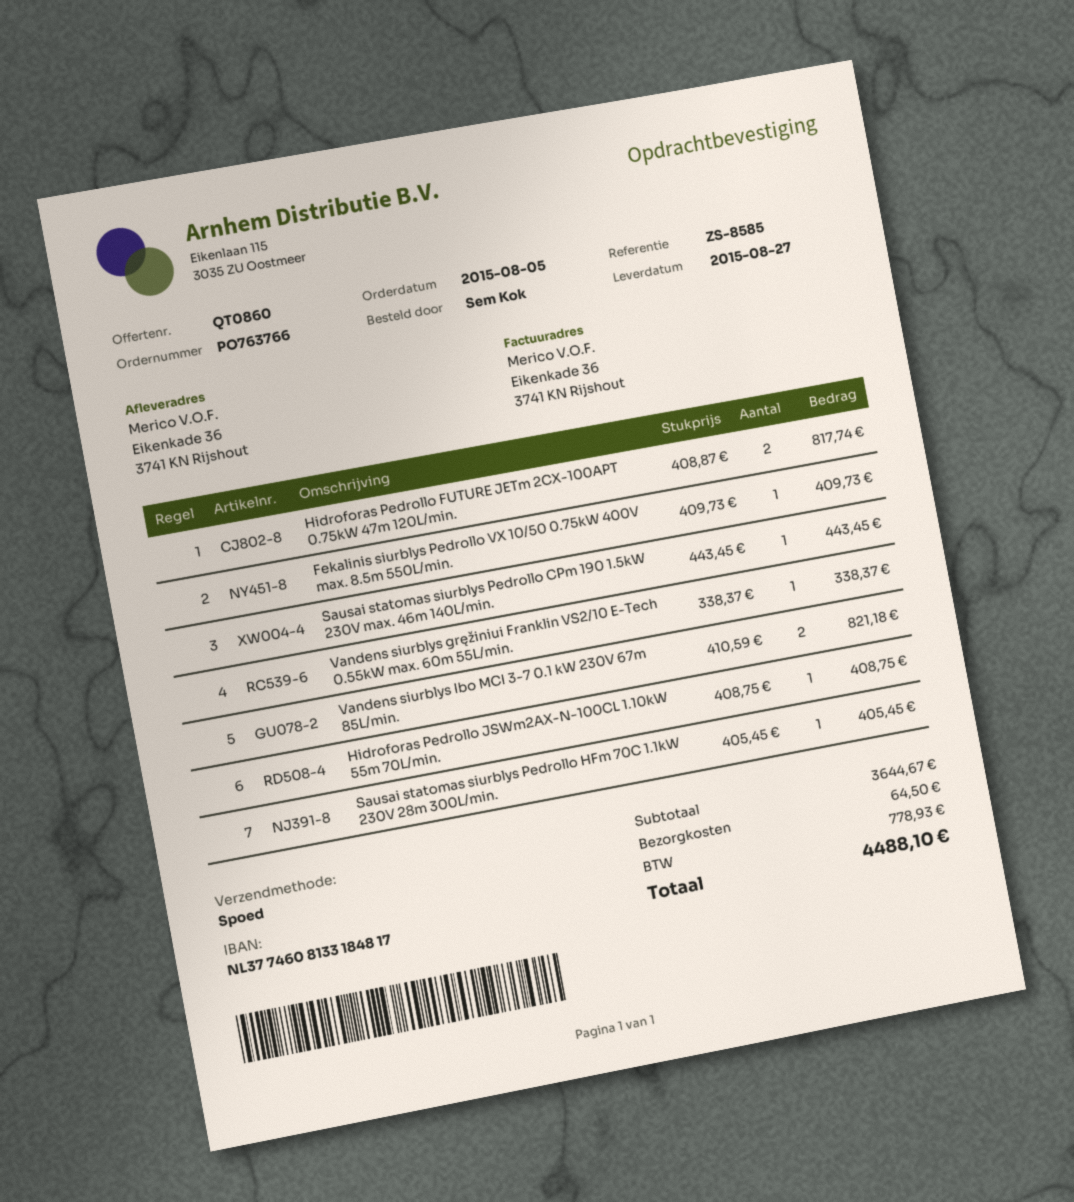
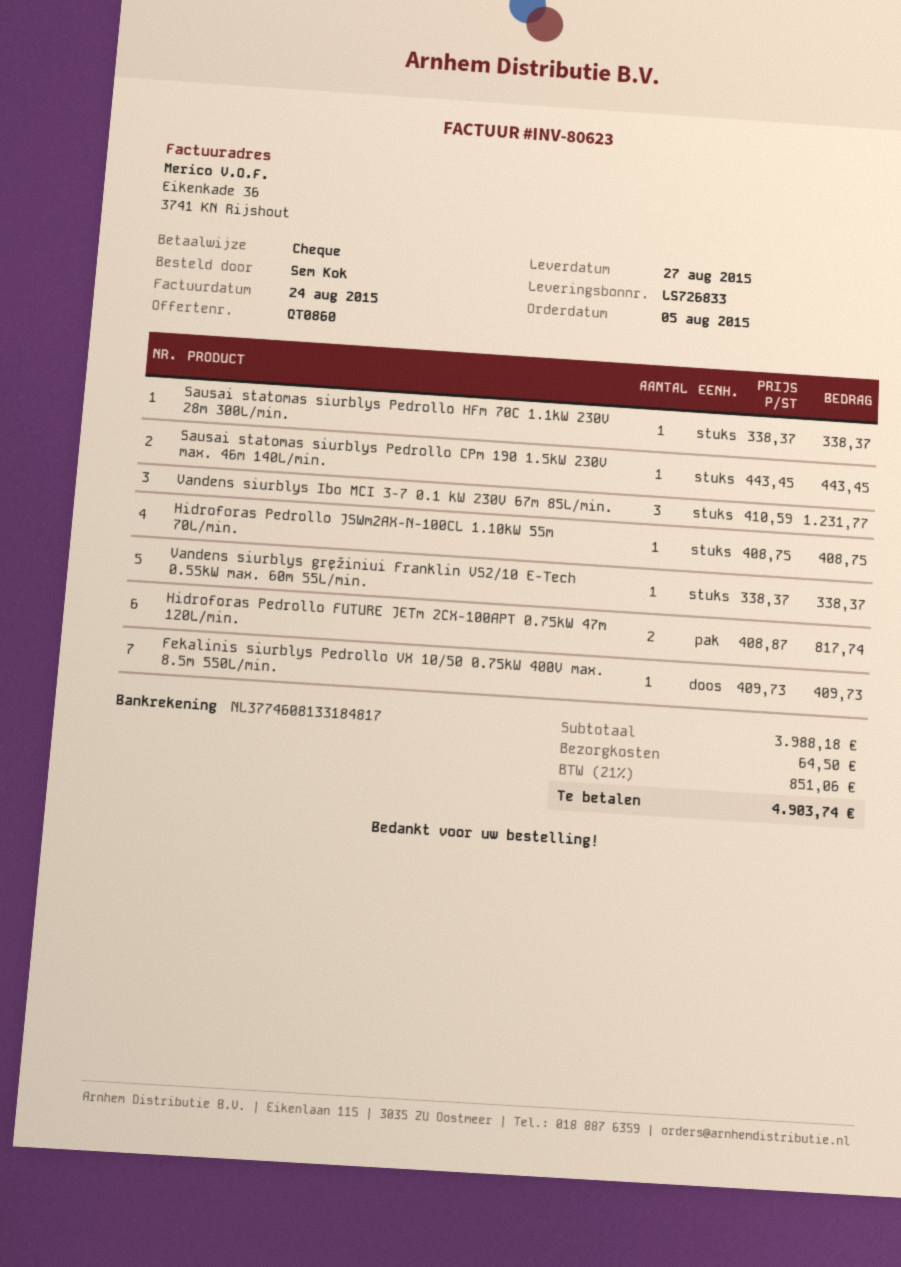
Vandens siurblys Ibo MCI 3-7 0.1 kW 230V 67m 85L/min.: 2 x 410.59 = 821.18 -> 3 x 410.59 = 1231.77
Sausai statomas siurblys Pedrollo HFm 70C 1.1kW 230V 28m 300L/min.: 1 x 405.45 = 405.45 -> 1 x 338.37 = 338.37
subtotal: 3644.67 -> 3988.18
tax: 778.93 -> 851.06
total: 4488.10 -> 4903.74

